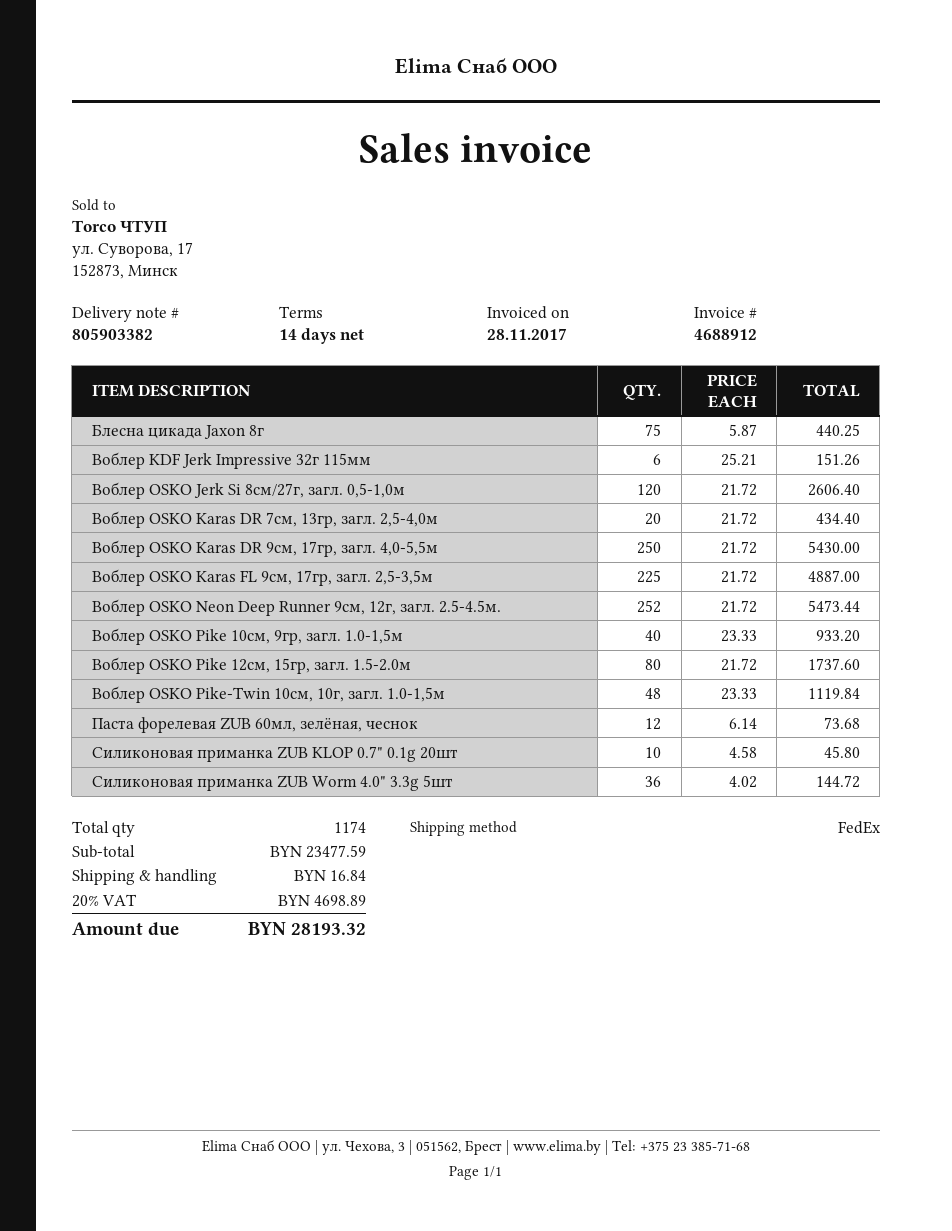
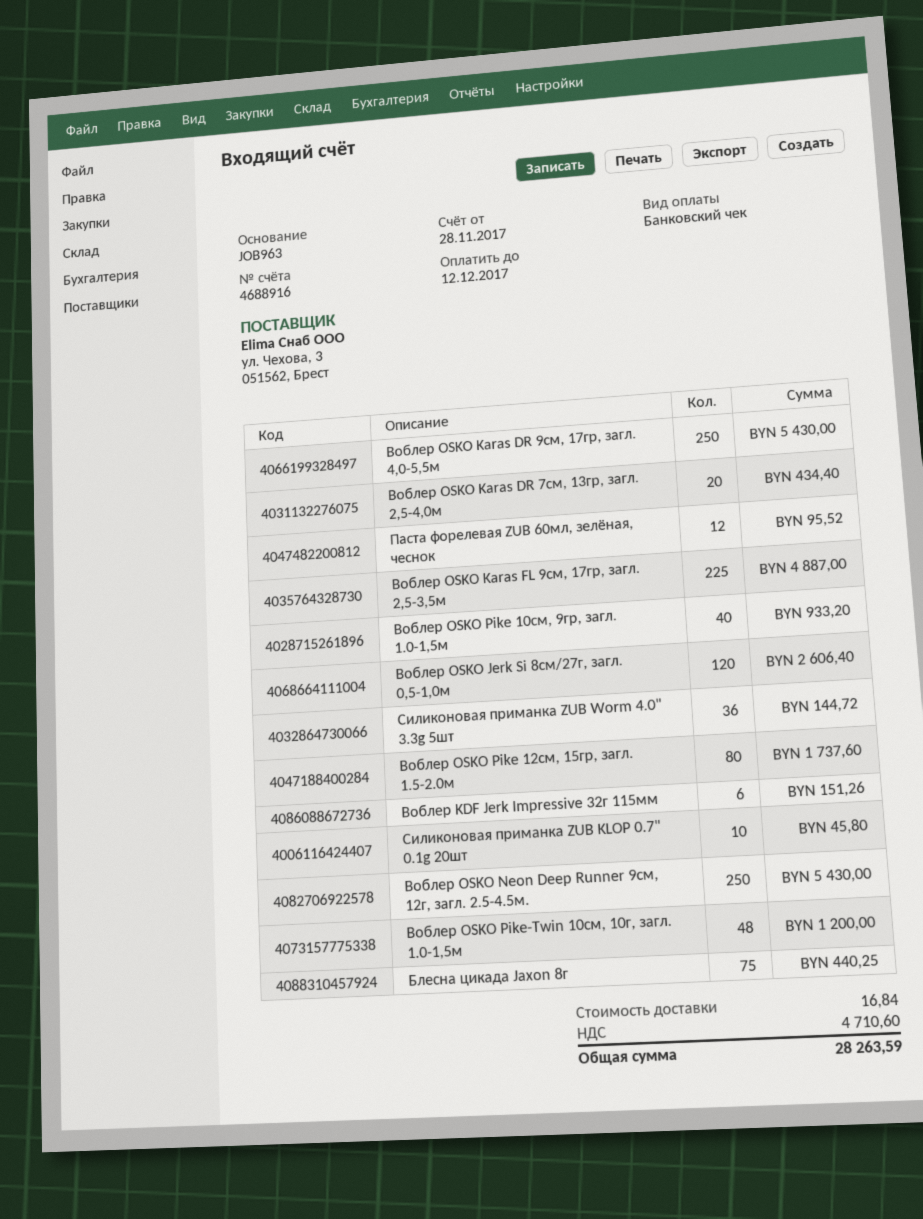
invoice number: 4688912 -> 4688916
Воблер OSKO Neon Deep Runner 9см, 12г, загл. 2.5-4.5м.: 252 for 5473.44 -> 250 for 5430.00
Воблер OSKO Pike-Twin 10см, 10г, загл. 1.0-1,5м: 48 for 1119.84 -> 48 for 1200.00
Паста форелевая ZUB 60мл, зелёная, чеснок: 12 for 73.68 -> 12 for 95.52
tax: 4698.89 -> 4710.60
total: 28193.32 -> 28263.59

